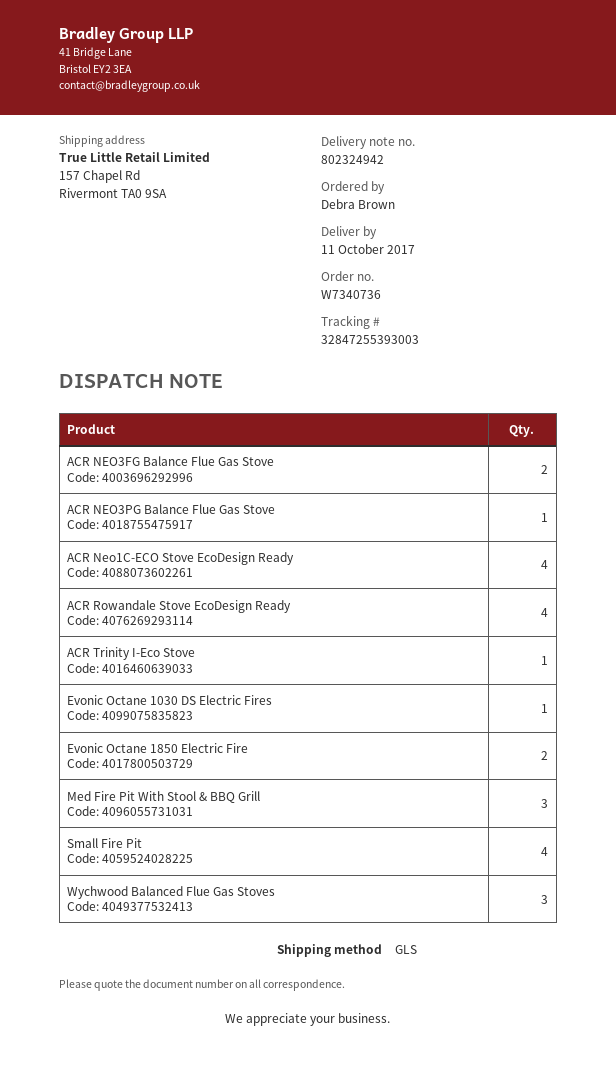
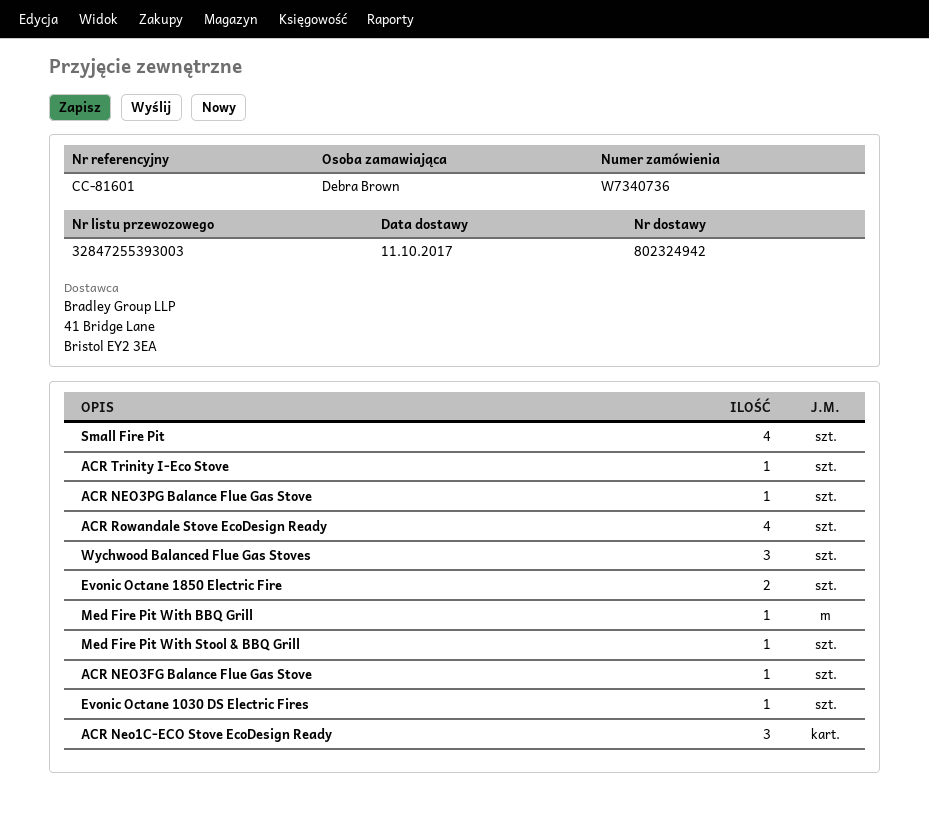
ACR NEO3FG Balance Flue Gas Stove: 2 -> 1
ACR Neo1C-ECO Stove EcoDesign Ready: 4 -> 3
Med Fire Pit With Stool & BBQ Grill: 3 -> 1
Med Fire Pit With BBQ Grill: none -> 1

